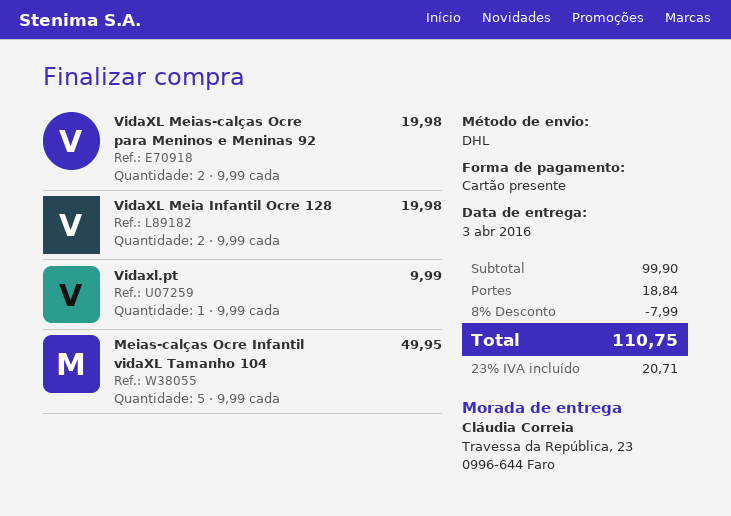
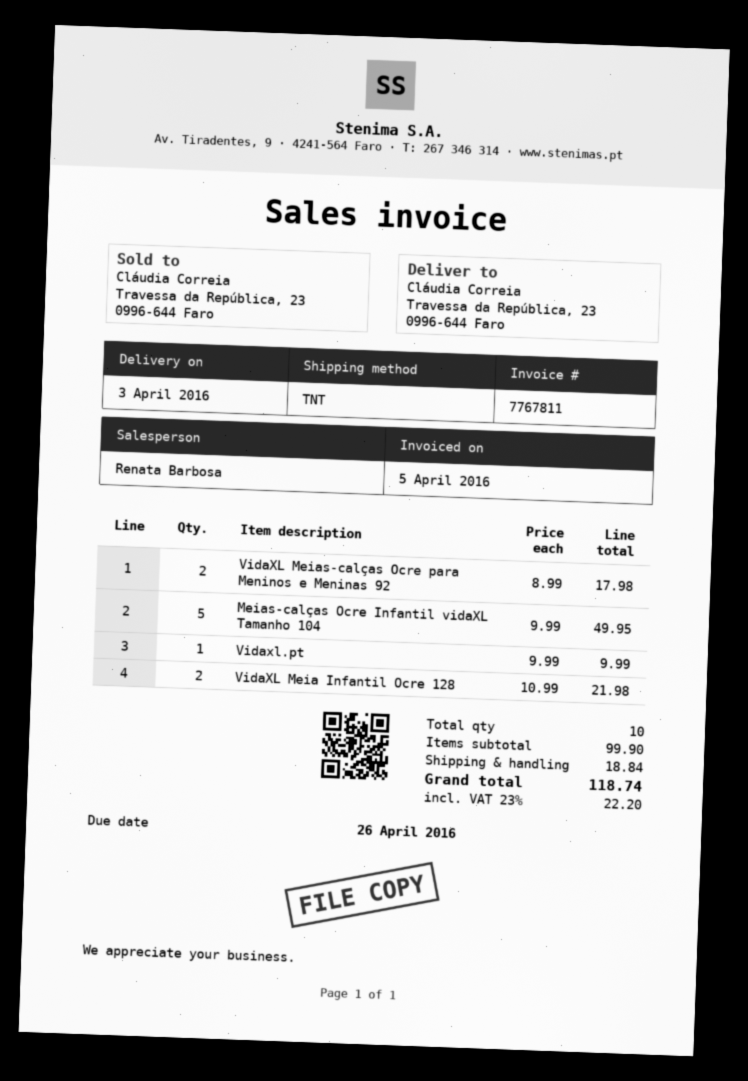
shipping method: DHL -> TNT
VidaXL Meias-calças Ocre para Meninos e Meninas 92: 2 x 9.99 = 19.98 -> 2 x 8.99 = 17.98
VidaXL Meia Infantil Ocre 128: 2 x 9.99 = 19.98 -> 2 x 10.99 = 21.98
discount: 8% = 7.99 -> none
tax: 23% = 20.71 -> 23% = 22.20
total: 110.75 -> 118.74

